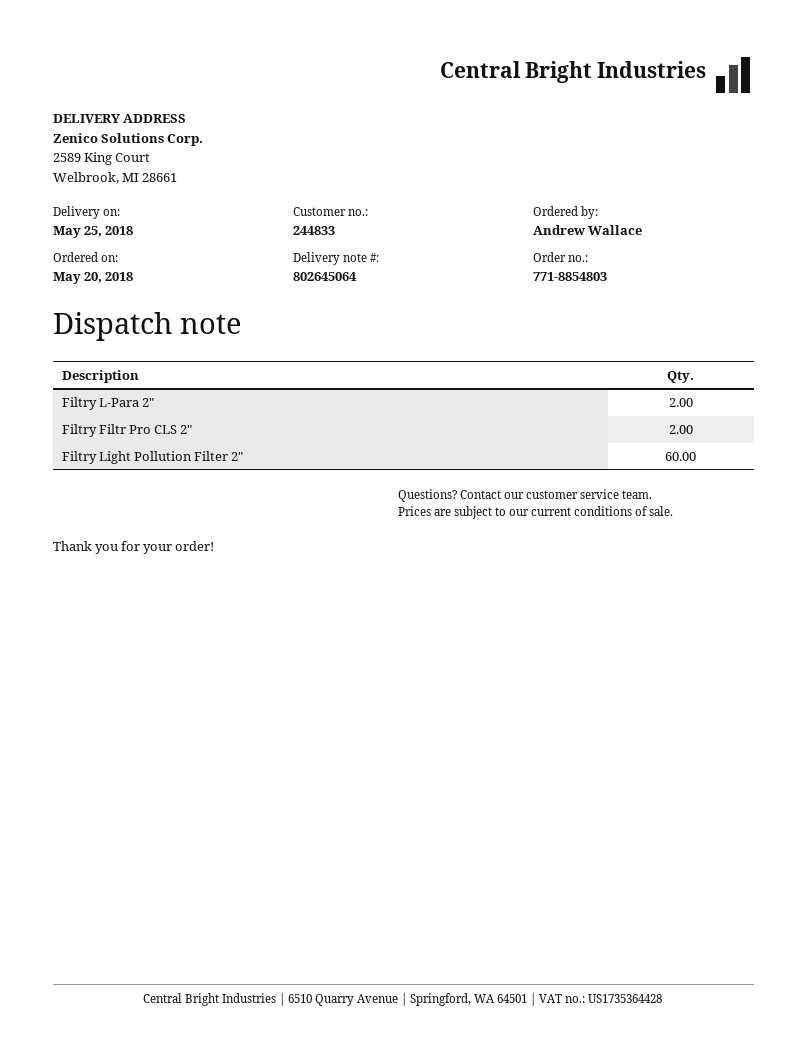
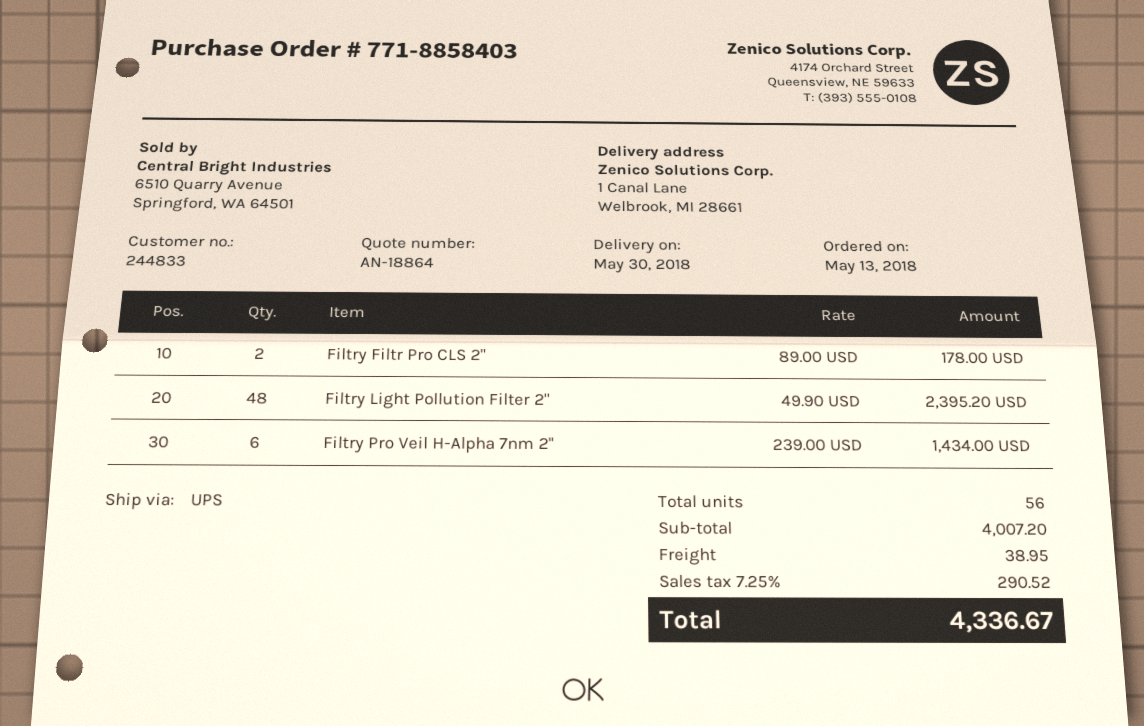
order number: 771-8854803 -> 771-8858403
order date: 2018-05-20 -> 2018-05-13
delivery date: 2018-05-25 -> 2018-05-30
ship to: 2589 King Court, Welbrook, MI 28661 -> 1 Canal Lane, Welbrook, MI 28661
Filtry L-Para 2": 2 -> none
Filtry Light Pollution Filter 2": 60 -> 48
Filtry Pro Veil H-Alpha 7nm 2'': none -> 6

